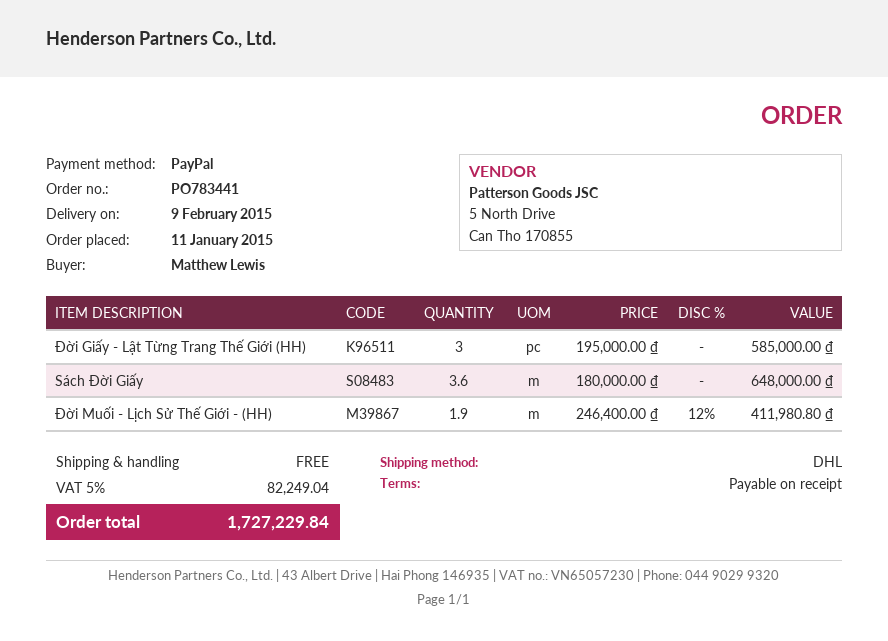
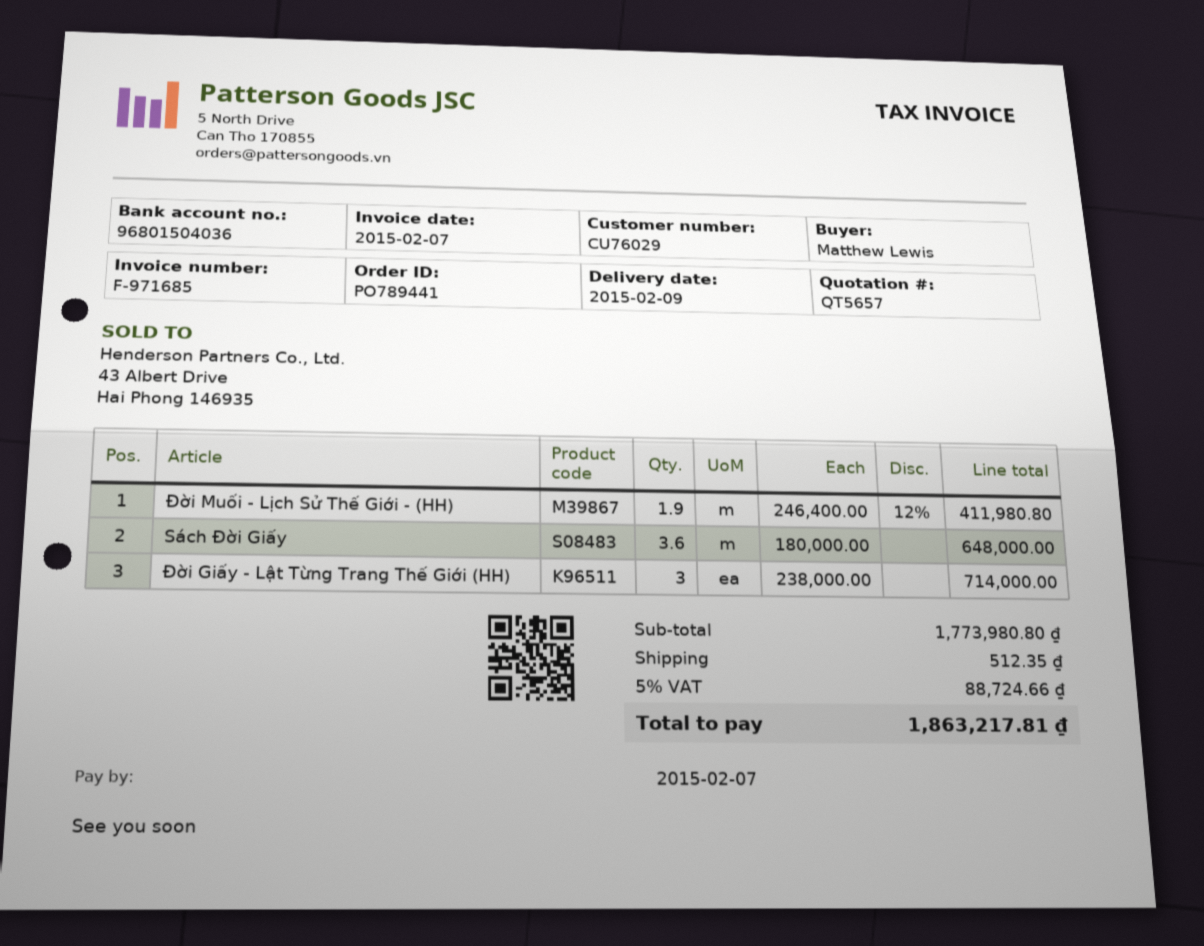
order number: PO783441 -> PO789441
Đời Giấy - Lật Từng Trang Thế Giới (HH): 3 x 195000.00 = 585000.00 -> 3 x 238000.00 = 714000.00
shipping: 0.00 -> 512.35
tax: 5% = 82249.04 -> 5% = 88724.66
total: 1727229.84 -> 1863217.81

